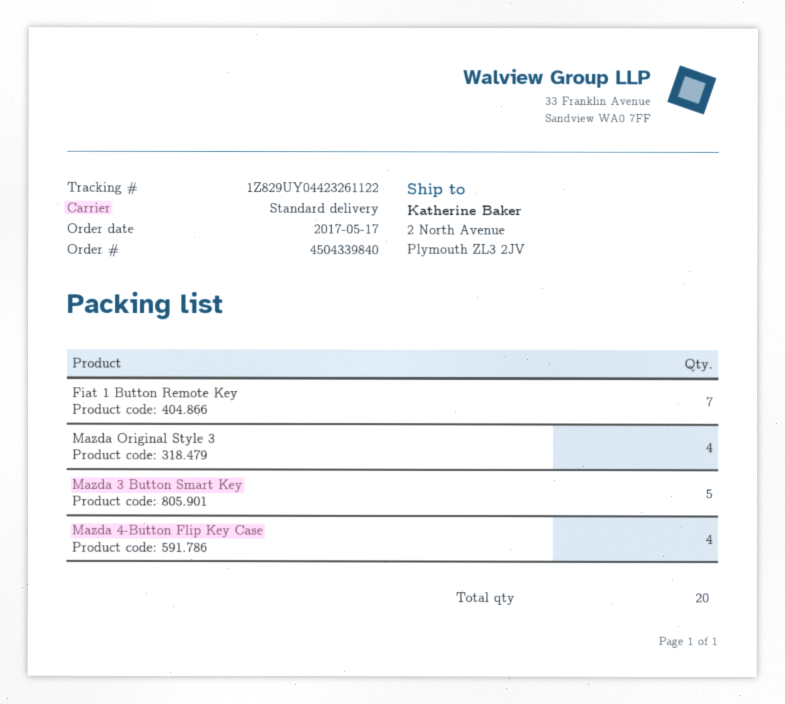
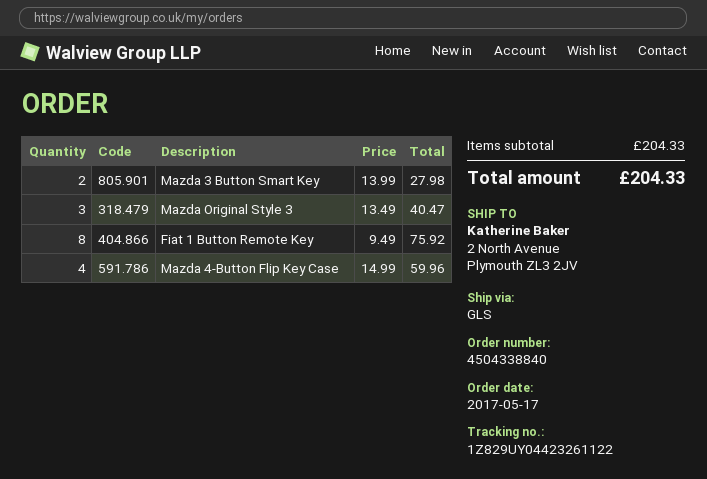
order number: 4504339840 -> 4504338840
shipping method: standard -> GLS
Fiat 1 Button Remote Key: 7 -> 8
Mazda Original Style 3: 4 -> 3
Mazda 3 Button Smart Key: 5 -> 2

